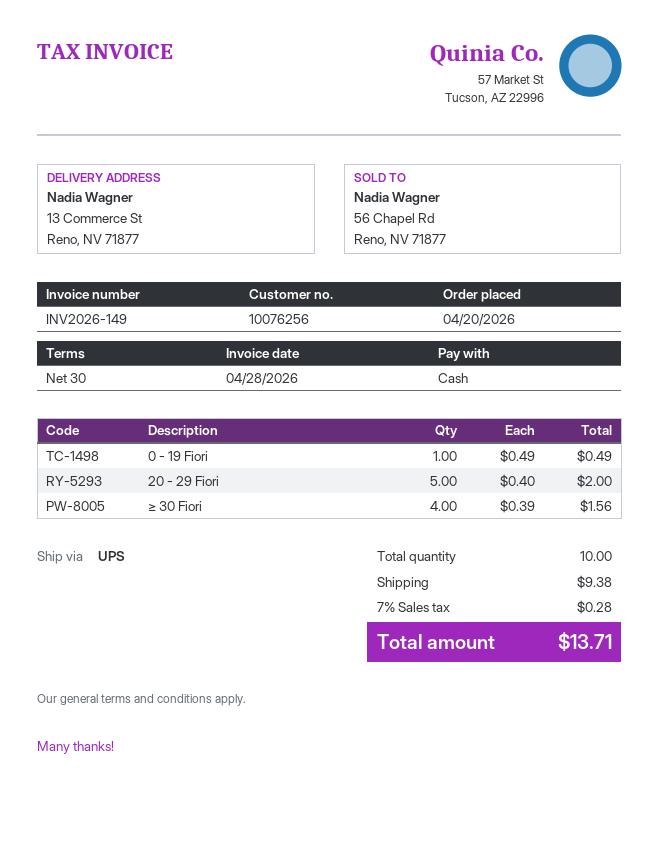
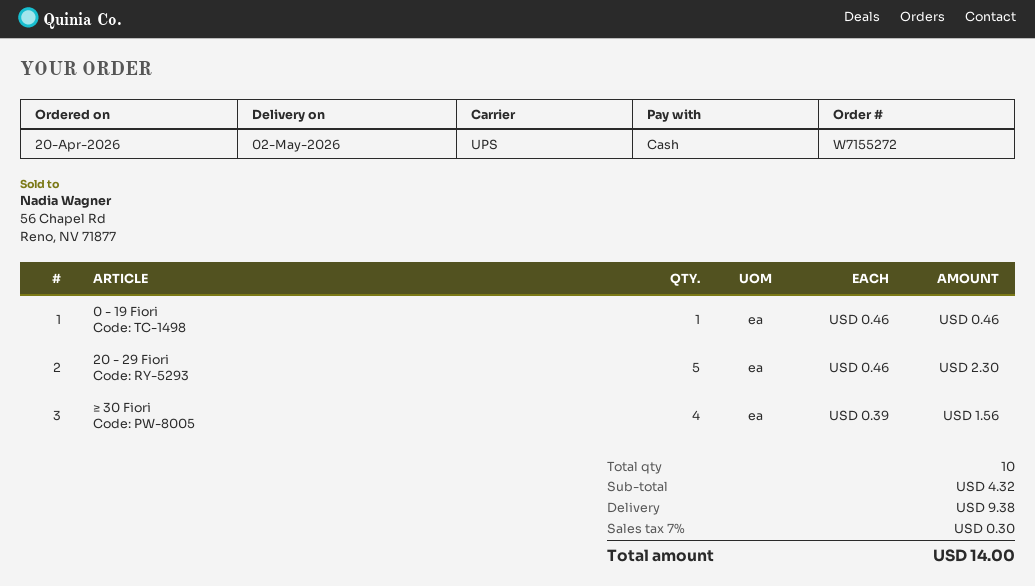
0 - 19 Fiori: 1 x 0.49 = 0.49 -> 1 x 0.46 = 0.46
20 - 29 Fiori: 5 x 0.40 = 2.00 -> 5 x 0.46 = 2.30
tax: 7% = 0.28 -> 7% = 0.30
total: 13.71 -> 14.00

